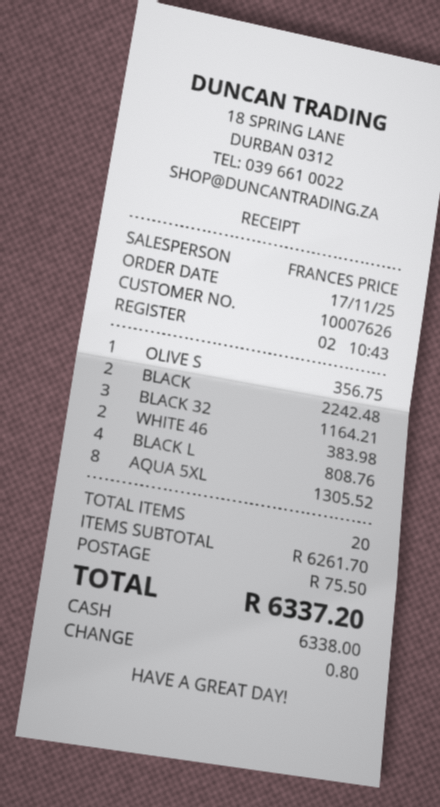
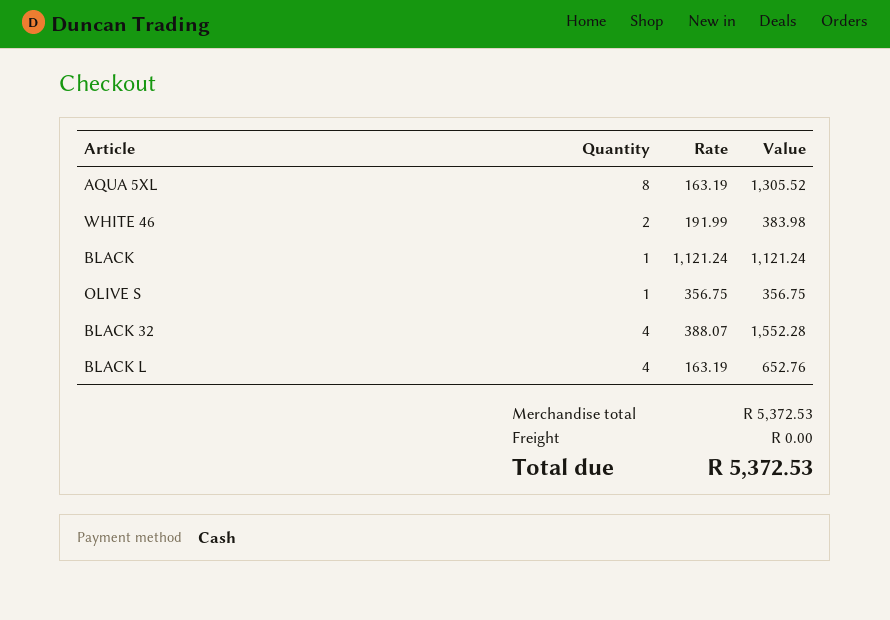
BLACK: 2 for 2242.48 -> 1 for 1121.24
BLACK 32: 3 for 1164.21 -> 4 for 1552.28
BLACK L: 4 for 808.76 -> 4 for 652.76
subtotal: 6261.70 -> 5372.53
shipping: 75.50 -> 0.00
total: 6337.20 -> 5372.53

